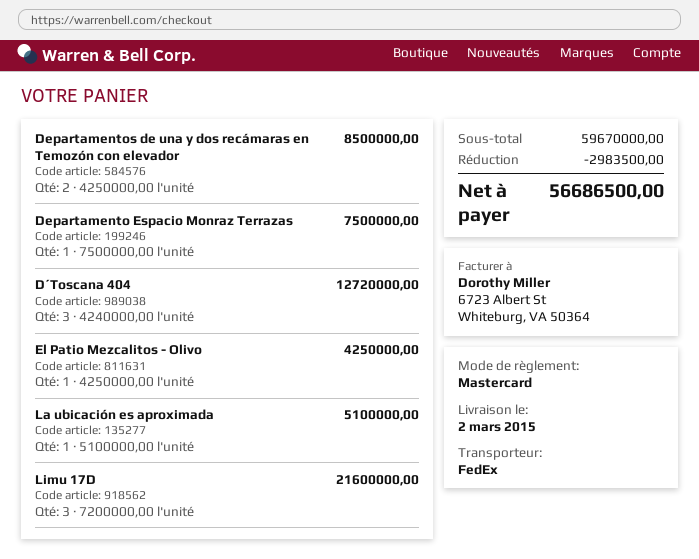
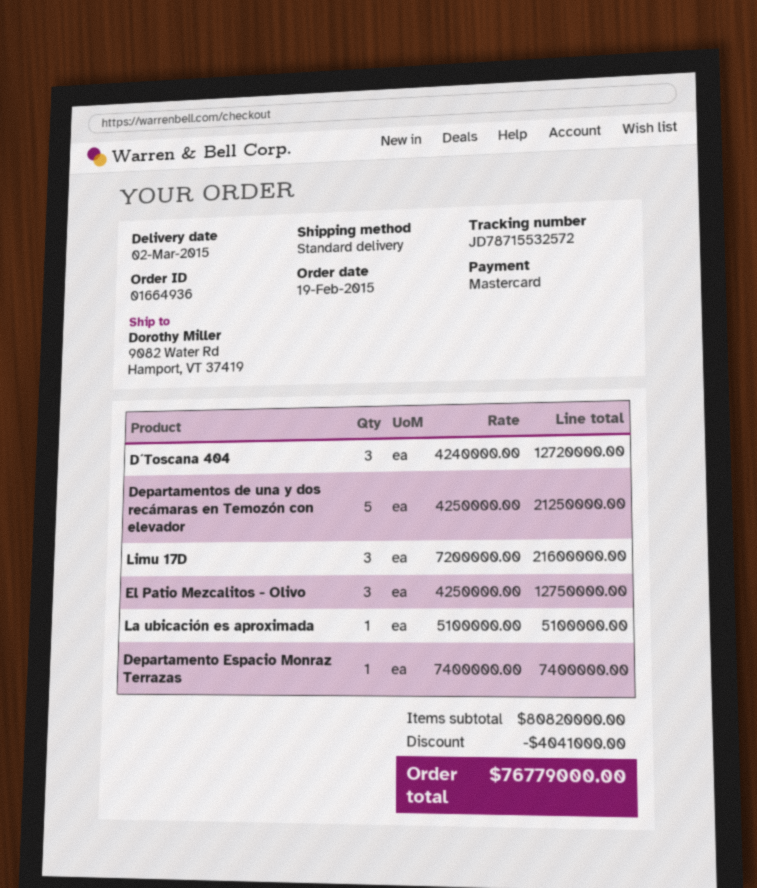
shipping method: FedEx -> standard
Departamentos de una y dos recámaras en Temozón con elevador: 2 x 4250000.00 = 8500000.00 -> 5 x 4250000.00 = 21250000.00
Departamento Espacio Monraz Terrazas: 1 x 7500000.00 = 7500000.00 -> 1 x 7400000.00 = 7400000.00
El Patio Mezcalitos - Olivo: 1 x 4250000.00 = 4250000.00 -> 3 x 4250000.00 = 12750000.00
subtotal: 59670000.00 -> 80820000.00
discount: 2983500.00 -> 4041000.00
total: 56686500.00 -> 76779000.00

